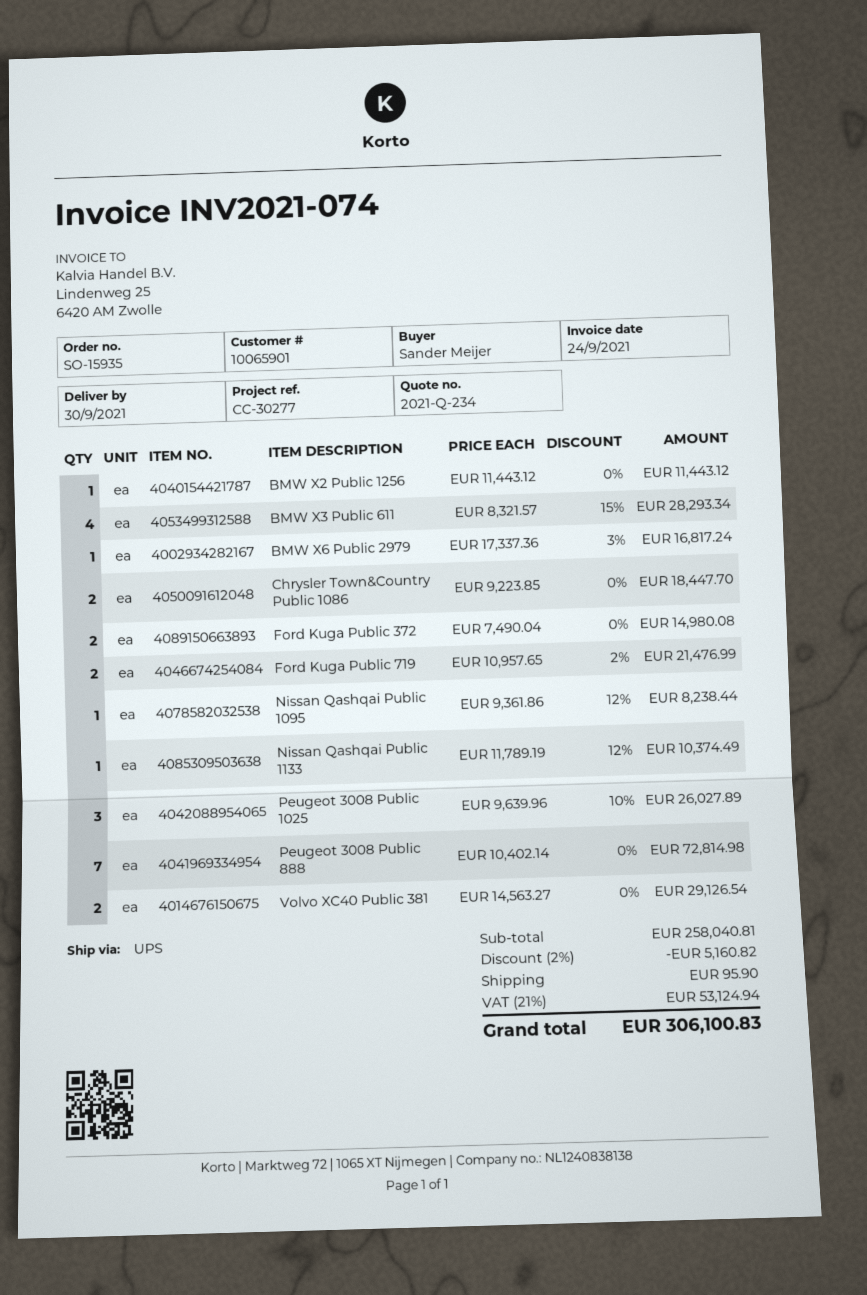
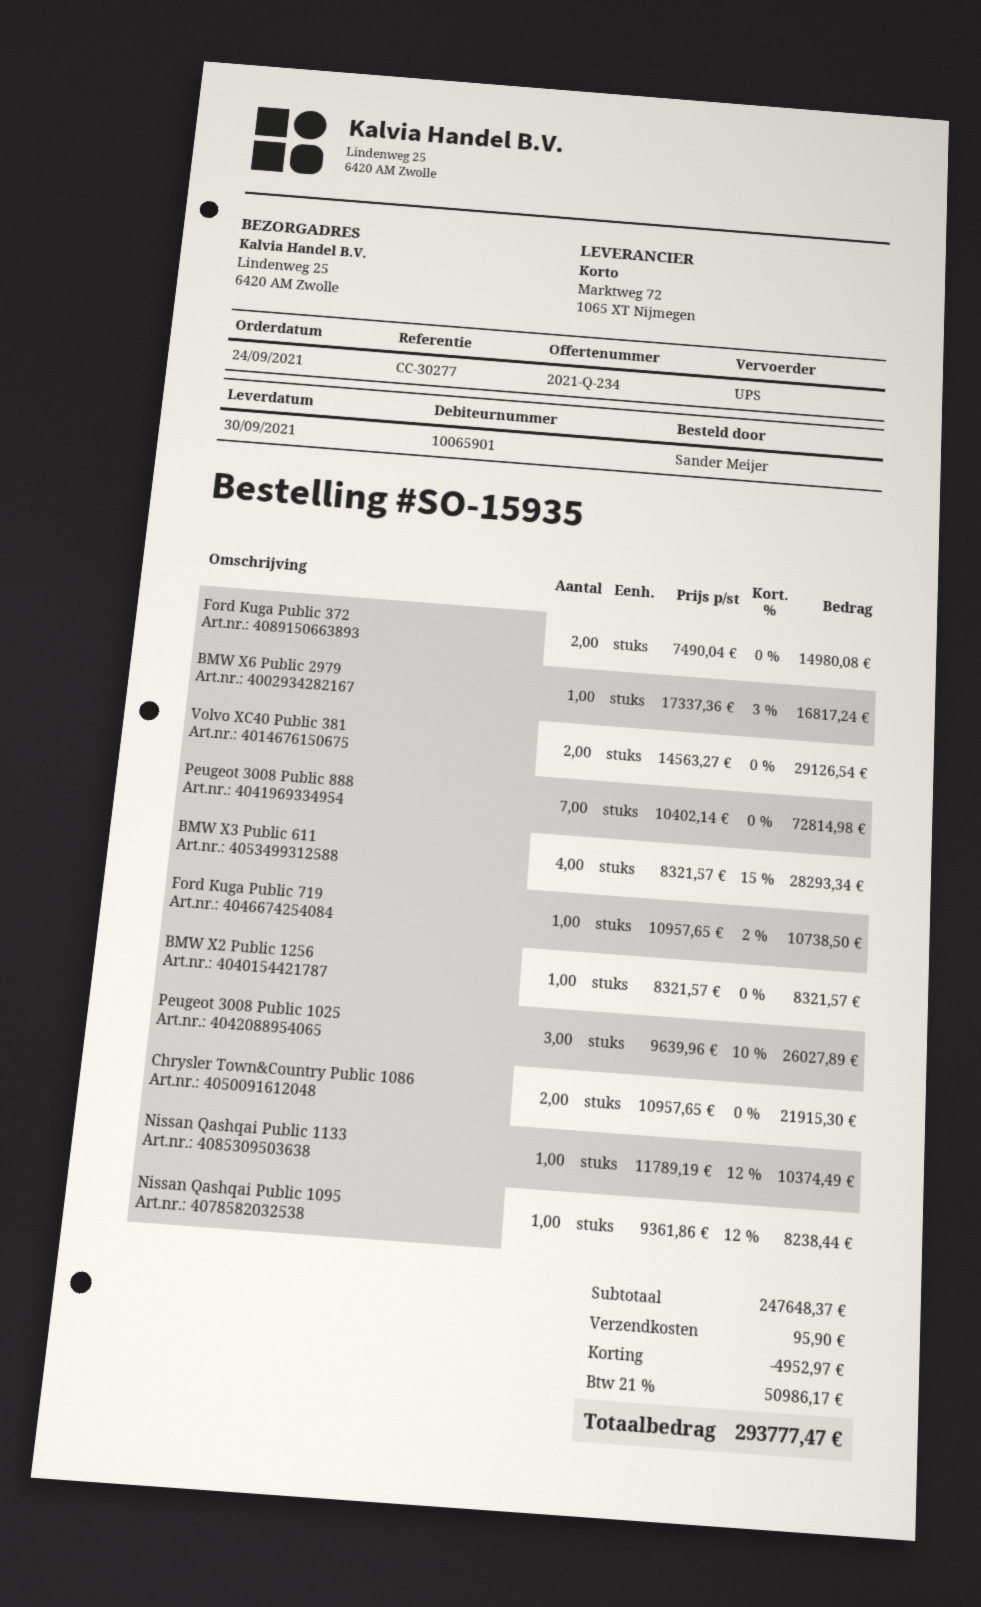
BMW X2 Public 1256: 1 x 11443.12 = 11443.12 -> 1 x 8321.57 = 8321.57
Chrysler Town&Country Public 1086: 2 x 9223.85 = 18447.70 -> 2 x 10957.65 = 21915.30
Ford Kuga Public 719: 2 x 10957.65 - 2% = 21476.99 -> 1 x 10957.65 - 2% = 10738.50
subtotal: 258040.81 -> 247648.37
discount: 5160.82 -> 4952.97
tax: 21% = 53124.94 -> 21% = 50986.17
total: 306100.83 -> 293777.47

